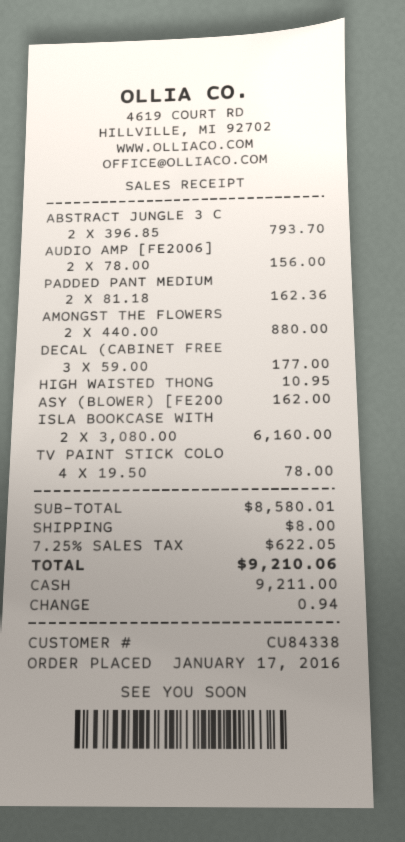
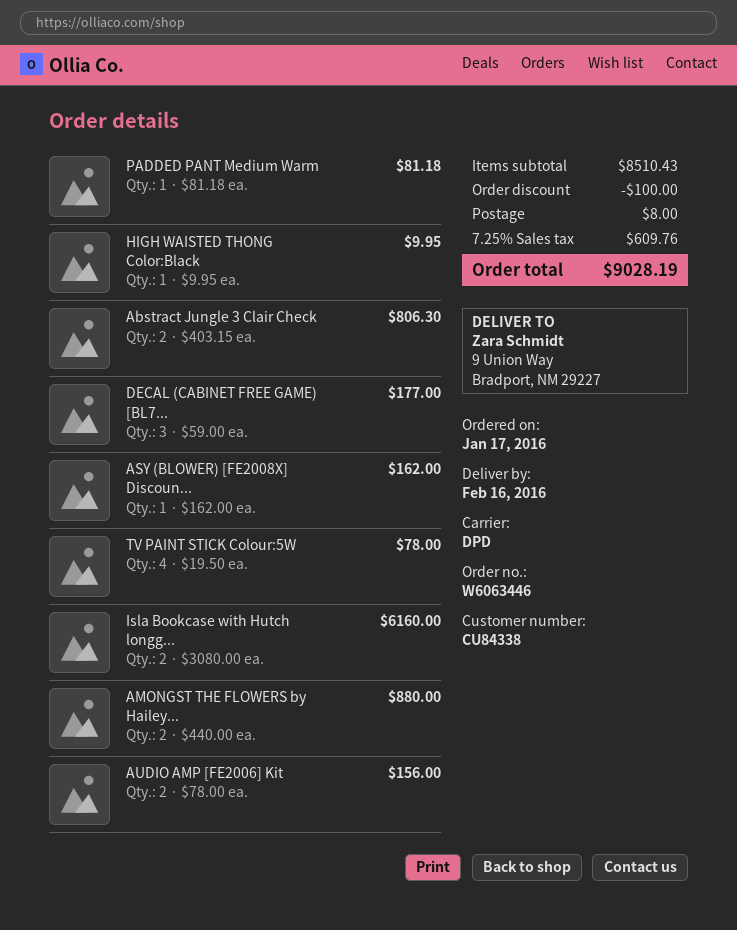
ABSTRACT JUNGLE 3 C: 2 x 396.85 = 793.70 -> 2 x 403.15 = 806.30
PADDED PANT MEDIUM: 2 x 81.18 = 162.36 -> 1 x 81.18 = 81.18
HIGH WAISTED THONG: 1 x 10.95 = 10.95 -> 1 x 9.95 = 9.95
subtotal: 8580.01 -> 8510.43
discount: none -> 100.00
tax: 7.25% = 622.05 -> 7.25% = 609.76
total: 9210.06 -> 9028.19

